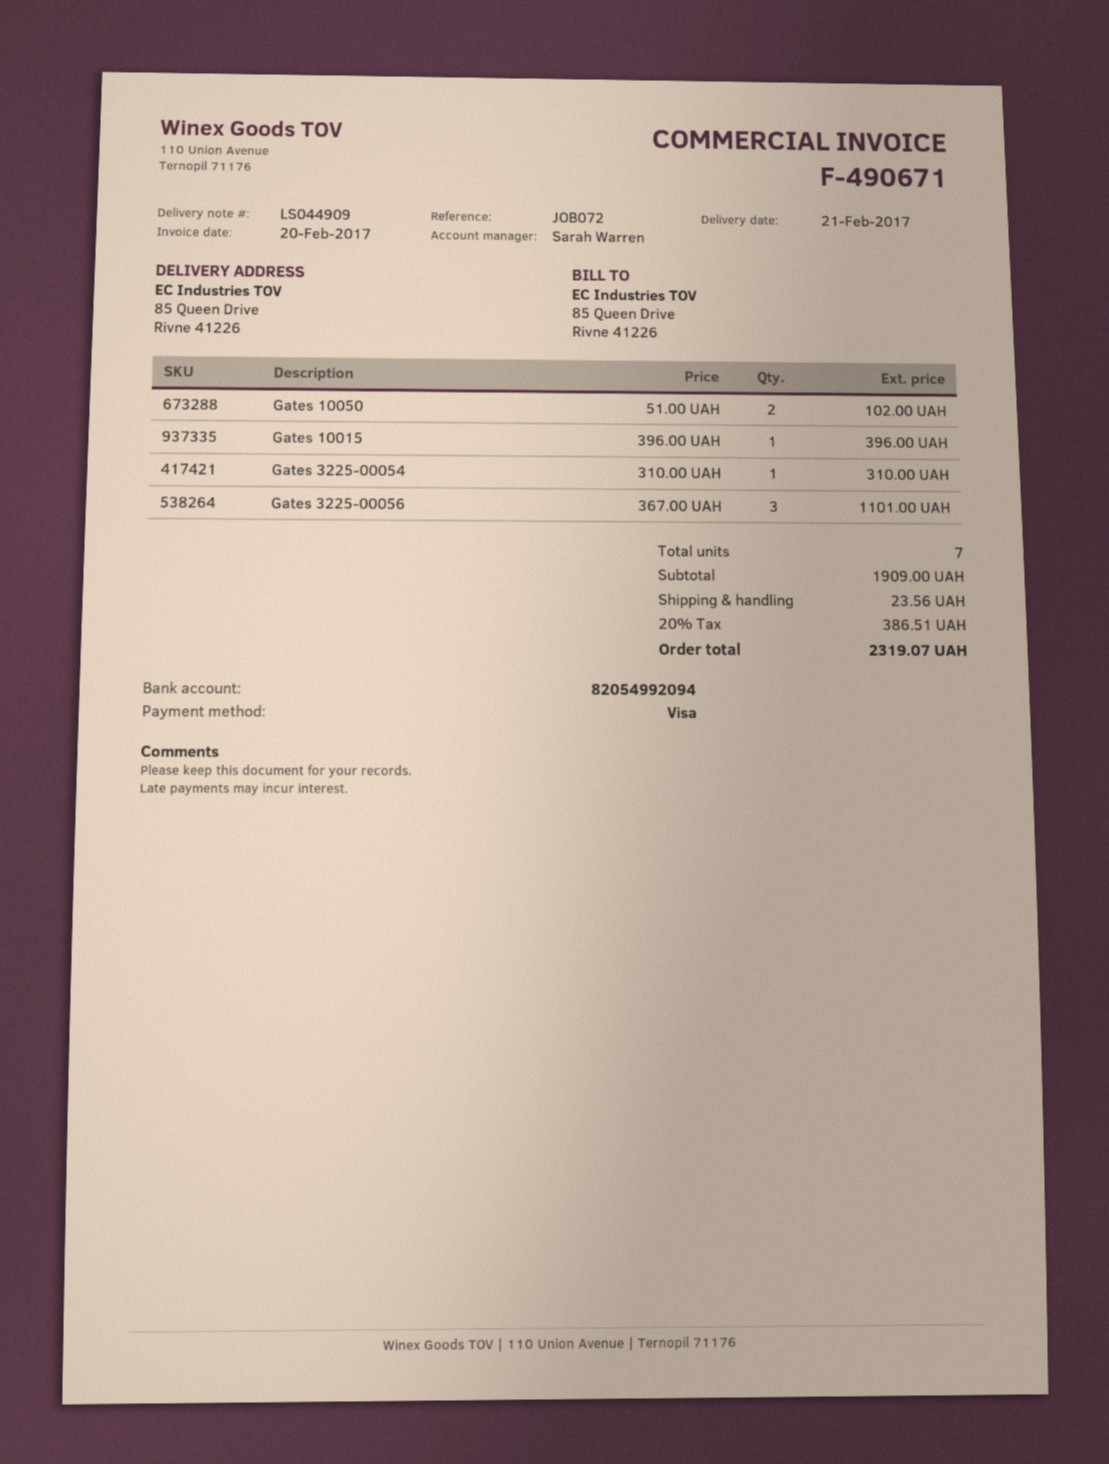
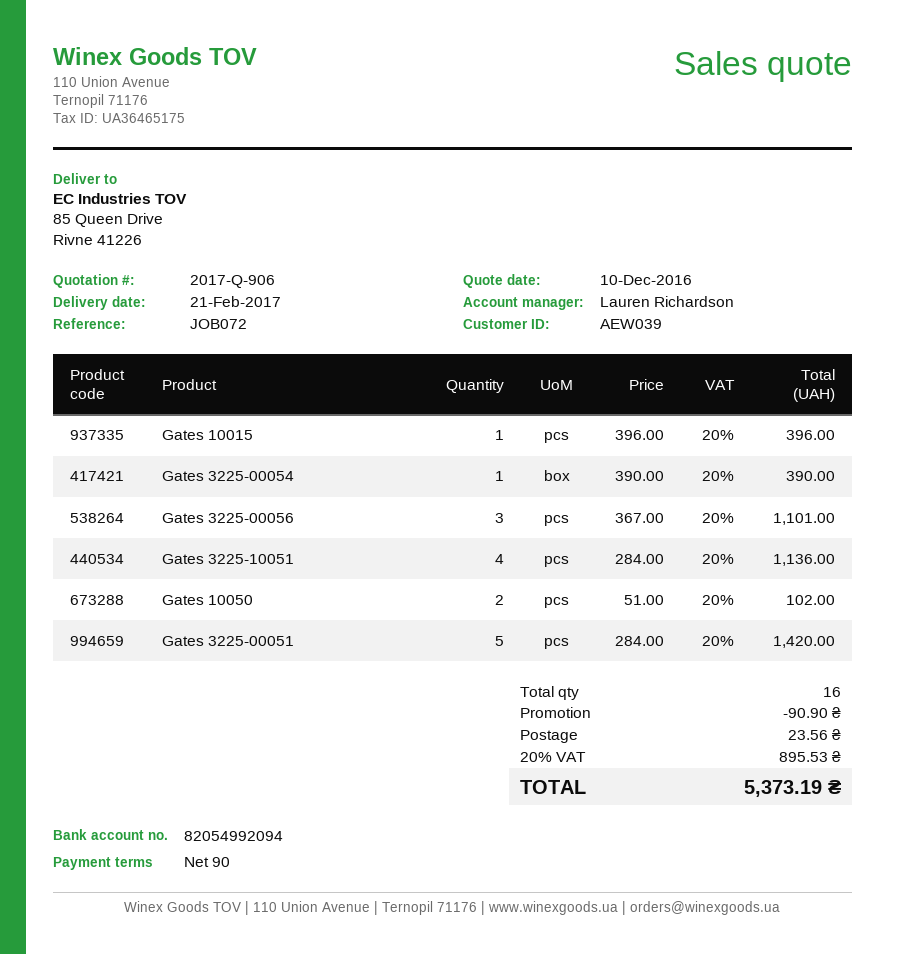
sales rep: Sarah Warren -> Lauren Richardson
Gates 3225-00054: 1 x 310.00 = 310.00 -> 1 x 390.00 = 390.00
Gates 3225-10051: none -> 4 x 284.00 = 1136.00
Gates 3225-00051: none -> 5 x 284.00 = 1420.00
total quantity: 7 -> 16
discount: none -> 90.90
tax: 20% = 386.51 -> 20% = 895.53
total: 2319.07 -> 5373.19

